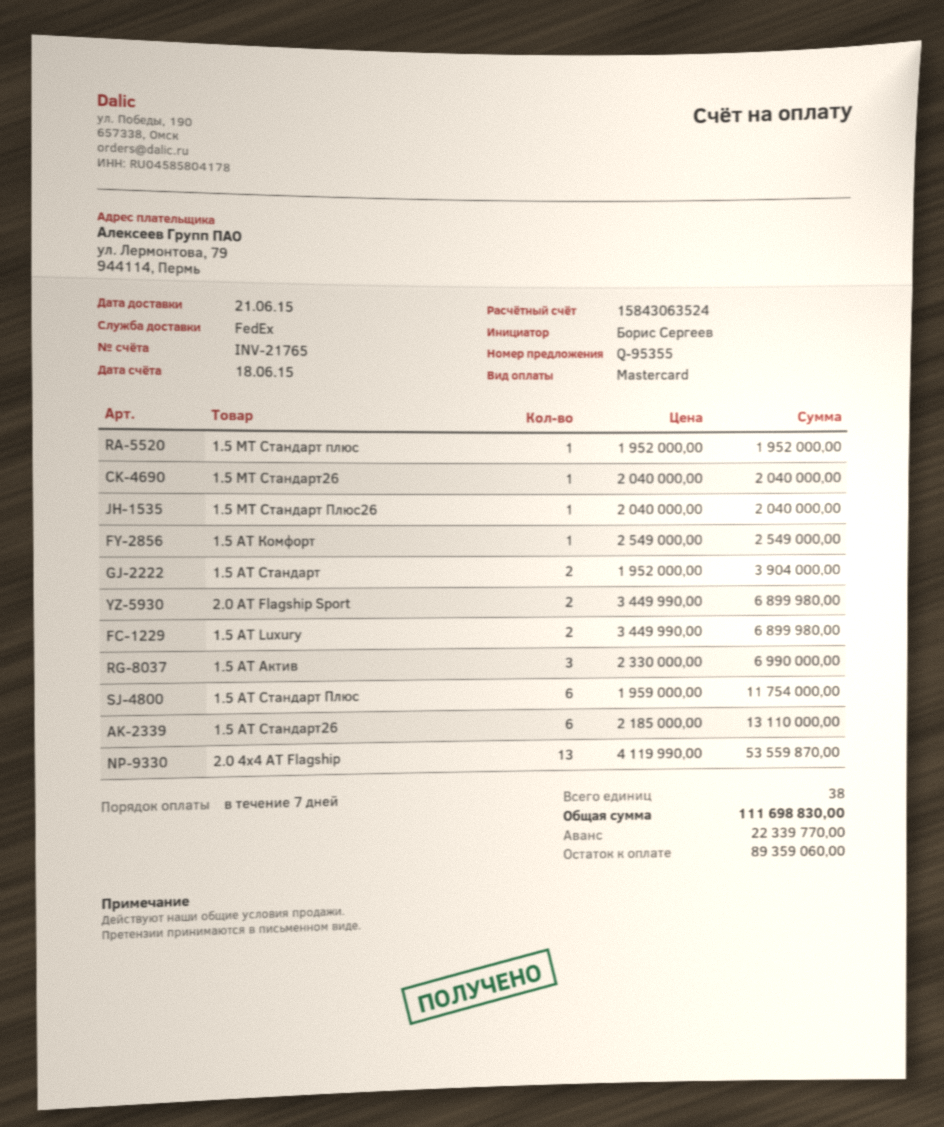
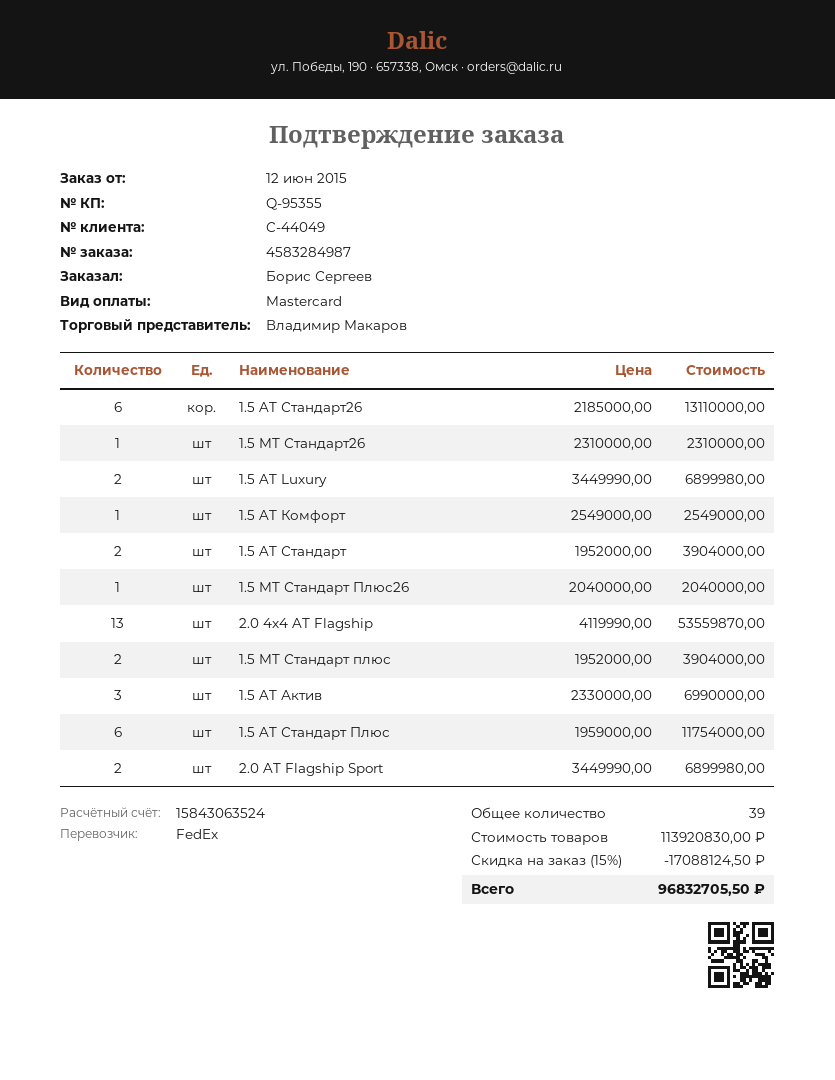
1.5 MT Стандарт плюс: 1 x 1952000.00 = 1952000.00 -> 2 x 1952000.00 = 3904000.00
1.5 MT Стандарт26: 1 x 2040000.00 = 2040000.00 -> 1 x 2310000.00 = 2310000.00
total quantity: 38 -> 39
discount: none -> 15% = 17088124.50
total: 111698830.00 -> 96832705.50

